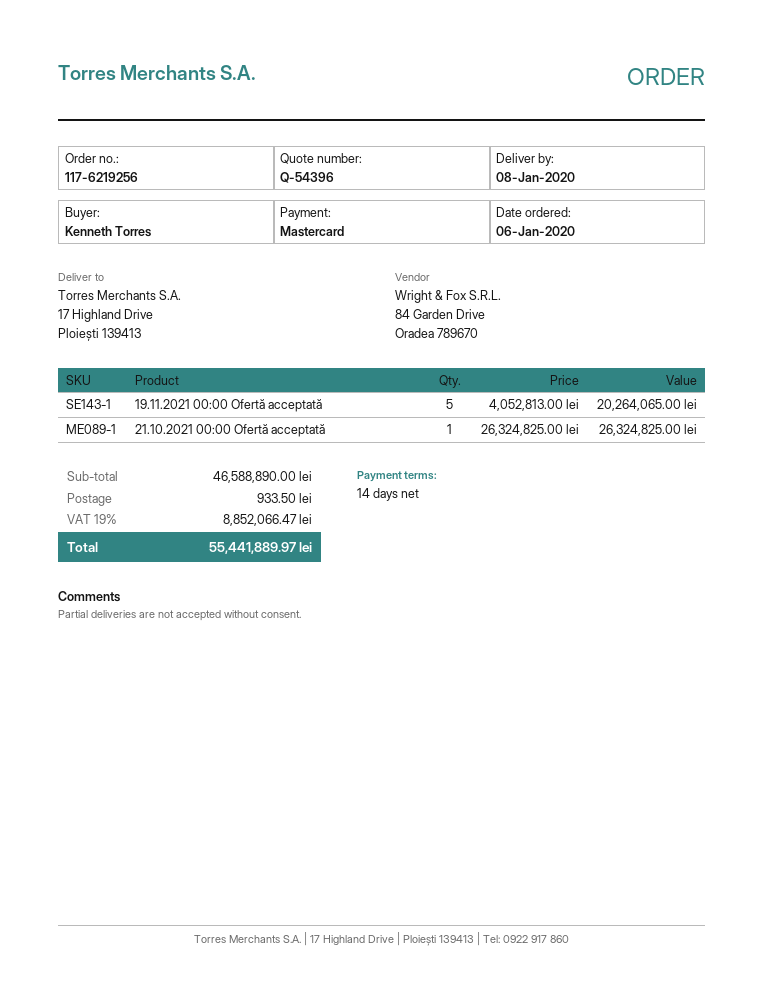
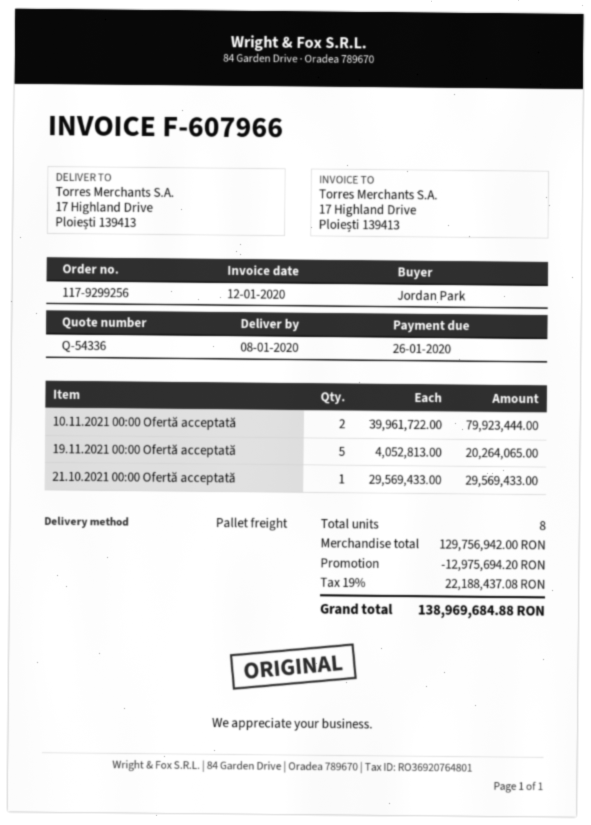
quote number: Q-54396 -> Q-54336
order number: 117-6219256 -> 117-9299256
ordered by: Kenneth Torres -> Jordan Park
21.10.2021 00:00 Ofertă acceptată: 1 x 26324825.00 = 26324825.00 -> 1 x 29569433.00 = 29569433.00
10.11.2021 00:00 Ofertă acceptată: none -> 2 x 39961722.00 = 79923444.00
subtotal: 46588890.00 -> 129756942.00
discount: none -> 12975694.20
shipping: 933.50 -> none
tax: 19% = 8852066.47 -> 19% = 22188437.08
total: 55441889.97 -> 138969684.88

